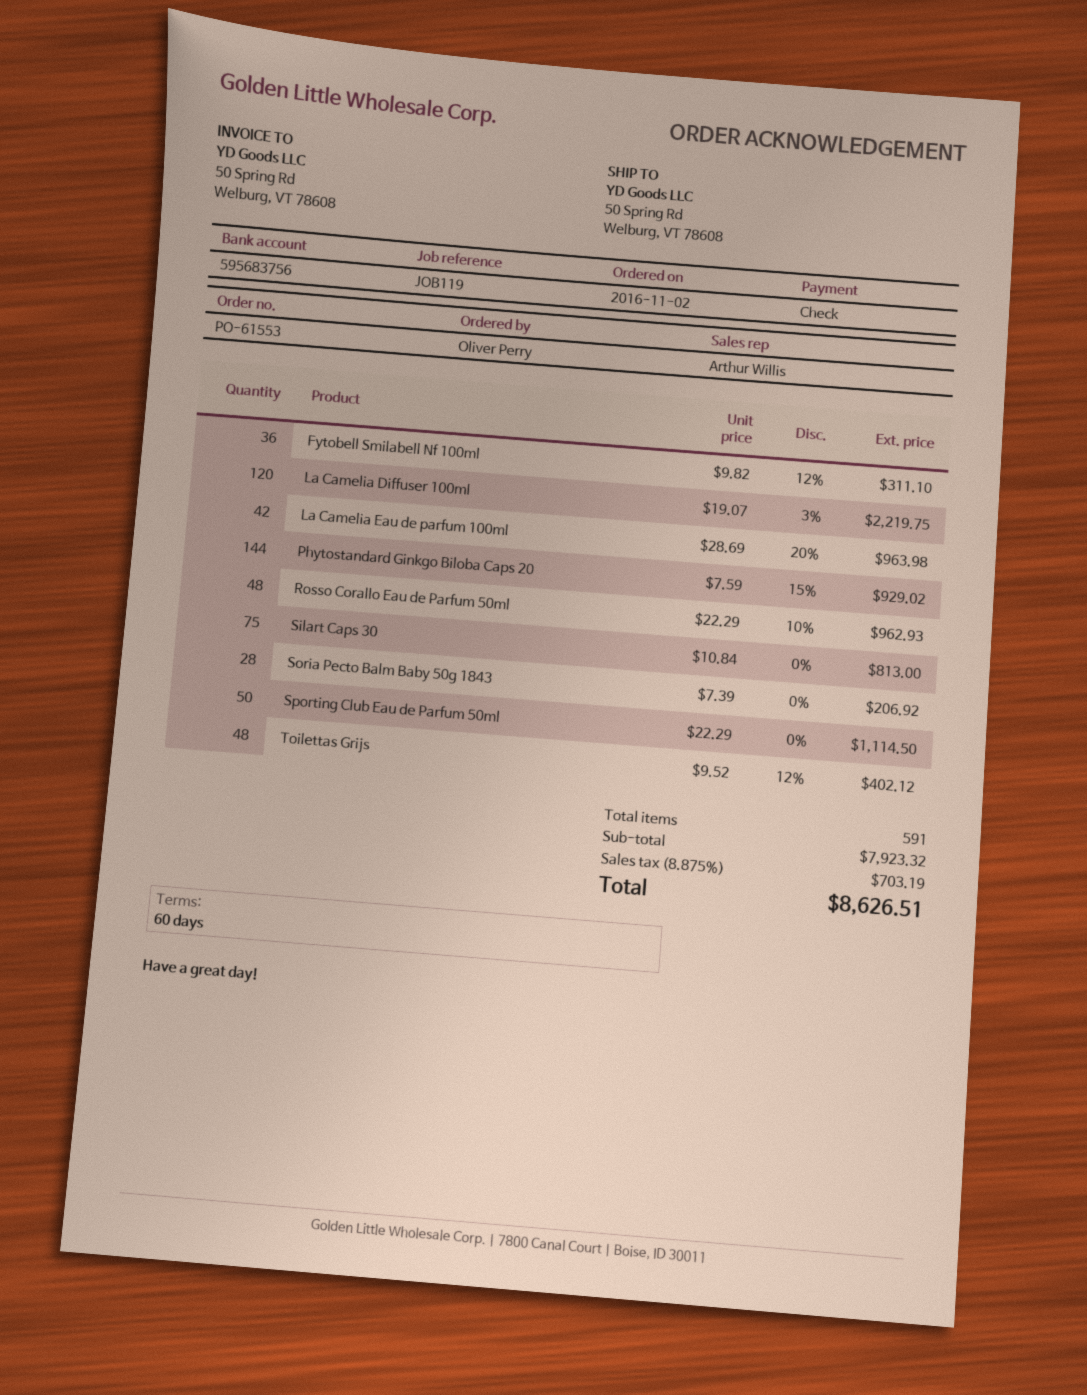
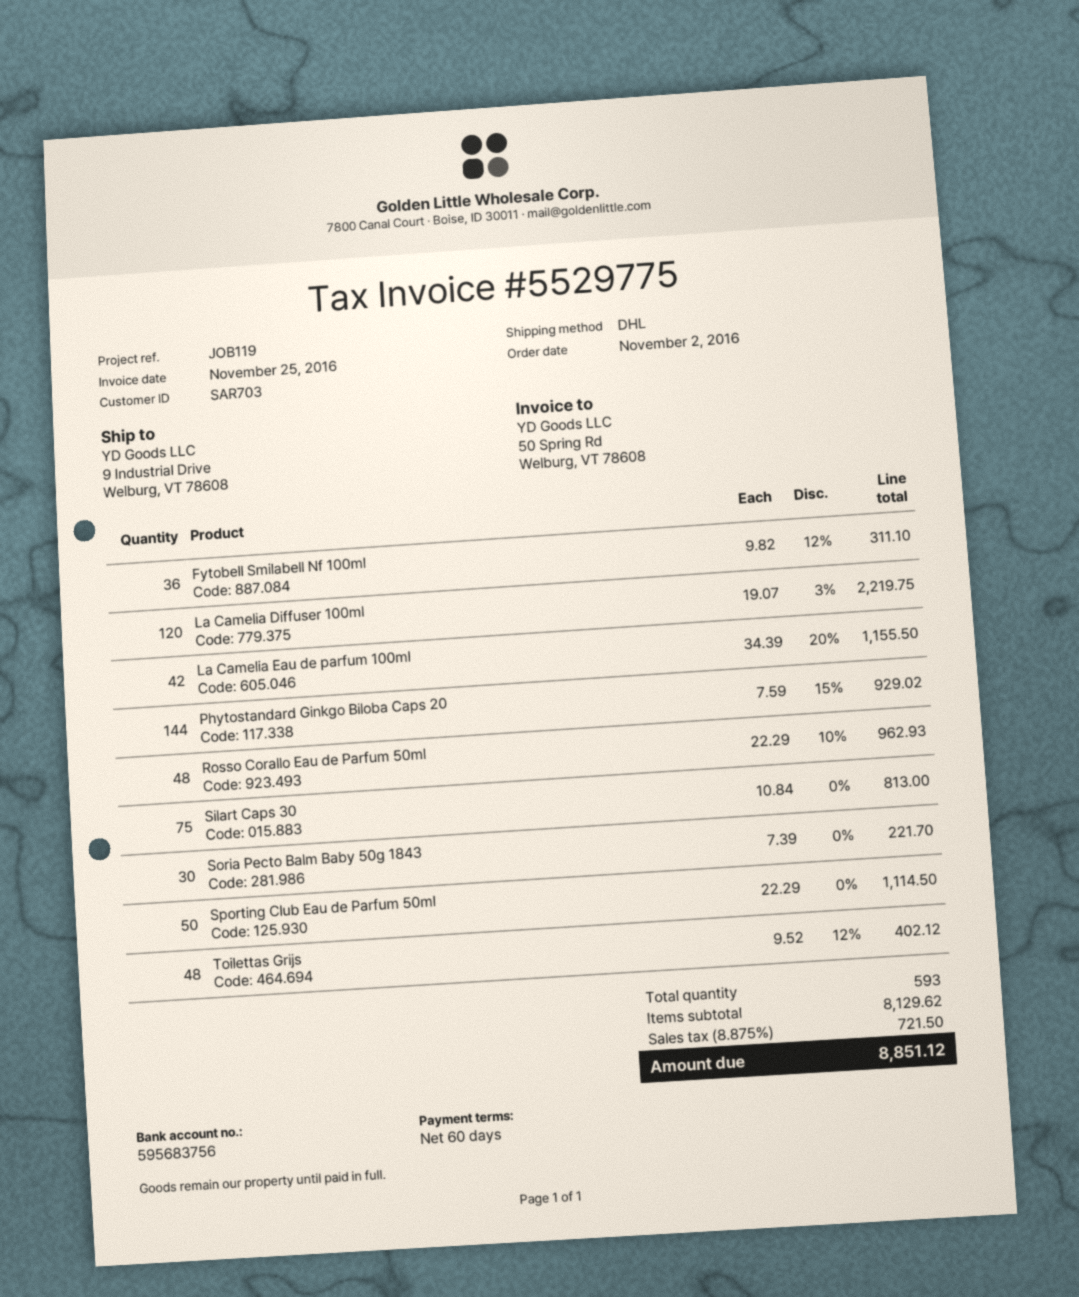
ship to: 50 Spring Rd, Welburg, VT 78608 -> 9 Industrial Drive, Welburg, VT 78608
La Camelia Eau de parfum 100ml: 42 x 28.69 - 20% = 963.98 -> 42 x 34.39 - 20% = 1155.50
Soria Pecto Balm Baby 50g 1843: 28 x 7.39 = 206.92 -> 30 x 7.39 = 221.70
total quantity: 591 -> 593
subtotal: 7923.32 -> 8129.62
tax: 8.875% = 703.19 -> 8.875% = 721.50
total: 8626.51 -> 8851.12

